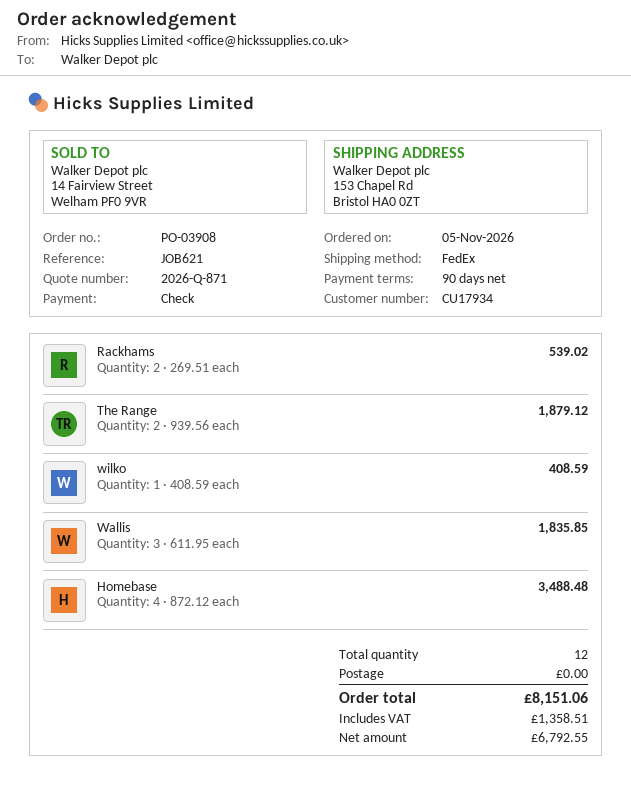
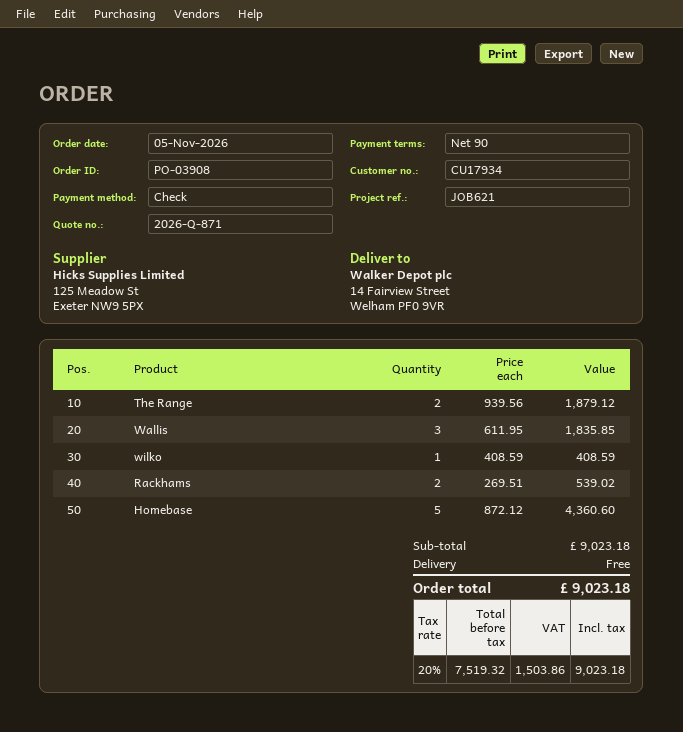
ship to: 153 Chapel Rd, Bristol HA0 0ZT -> 14 Fairview Street, Welham PF0 9VR
Homebase: 4 x 872.12 = 3488.48 -> 5 x 872.12 = 4360.60
net: 6792.55 -> 7519.32
tax: 1358.51 -> 1503.86
total: 8151.06 -> 9023.18

